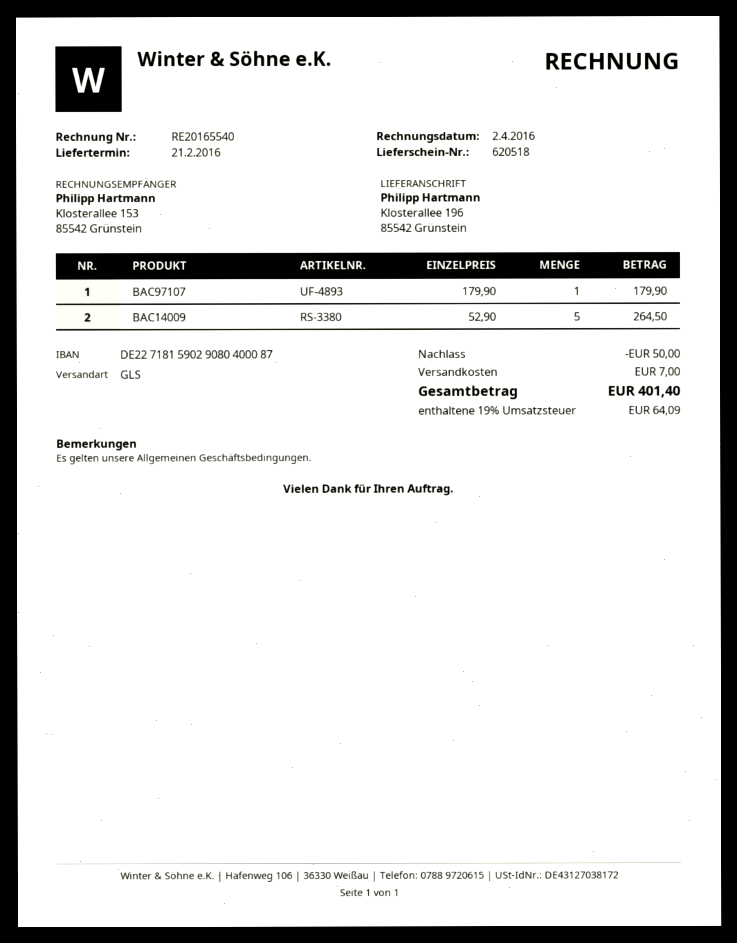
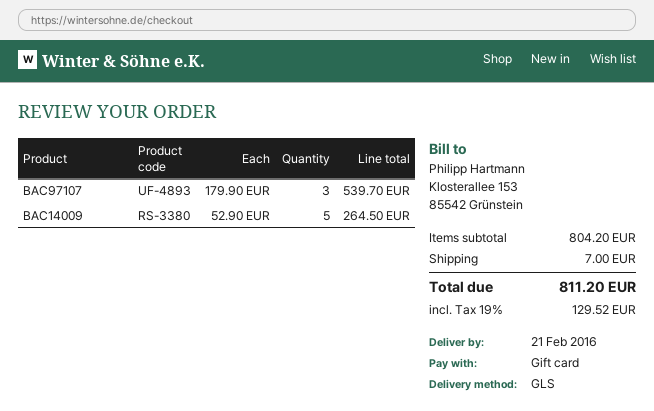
BAC97107: 1 x 179.90 = 179.90 -> 3 x 179.90 = 539.70
discount: 50.00 -> none
tax: 19% = 64.09 -> 19% = 129.52
total: 401.40 -> 811.20

